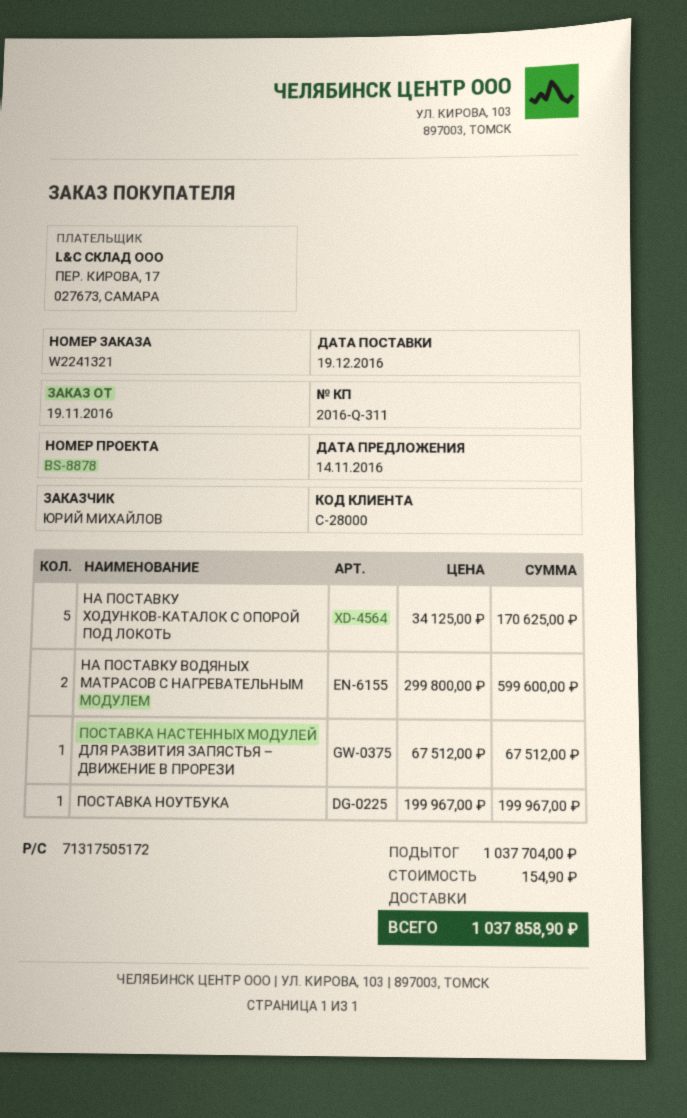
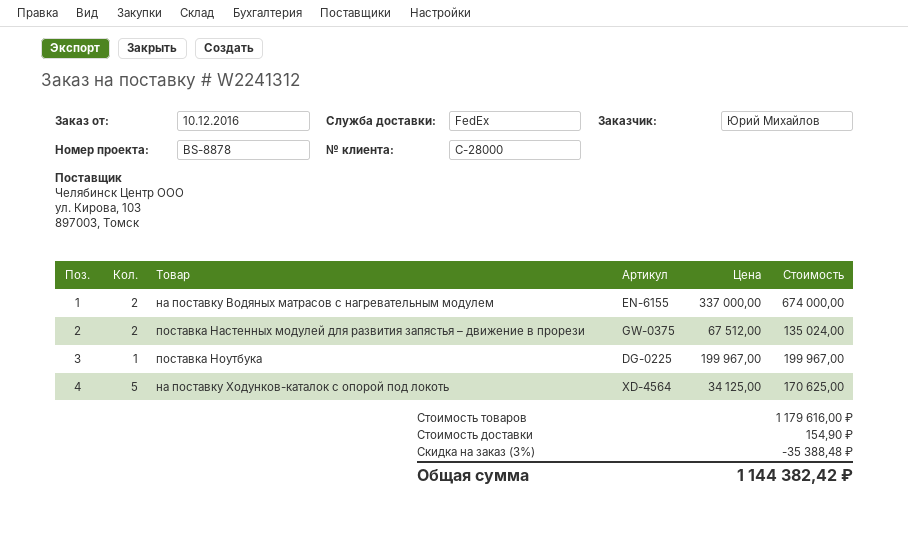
order number: W2241321 -> W2241312
order date: 2016-11-19 -> 2016-12-10
НА ПОСТАВКУ ВОДЯНЫХ МАТРАСОВ С НАГРЕВАТЕЛЬНЫМ МОДУЛЕМ: 2 x 299800.00 = 599600.00 -> 2 x 337000.00 = 674000.00
ПОСТАВКА НАСТЕННЫХ МОДУЛЕЙ ДЛЯ РАЗВИТИЯ ЗАПЯСТЬЯ – ДВИЖЕНИЕ В ПРОРЕЗИ: 1 x 67512.00 = 67512.00 -> 2 x 67512.00 = 135024.00
subtotal: 1037704.00 -> 1179616.00
discount: none -> 3% = 35388.48
total: 1037858.90 -> 1144382.42

